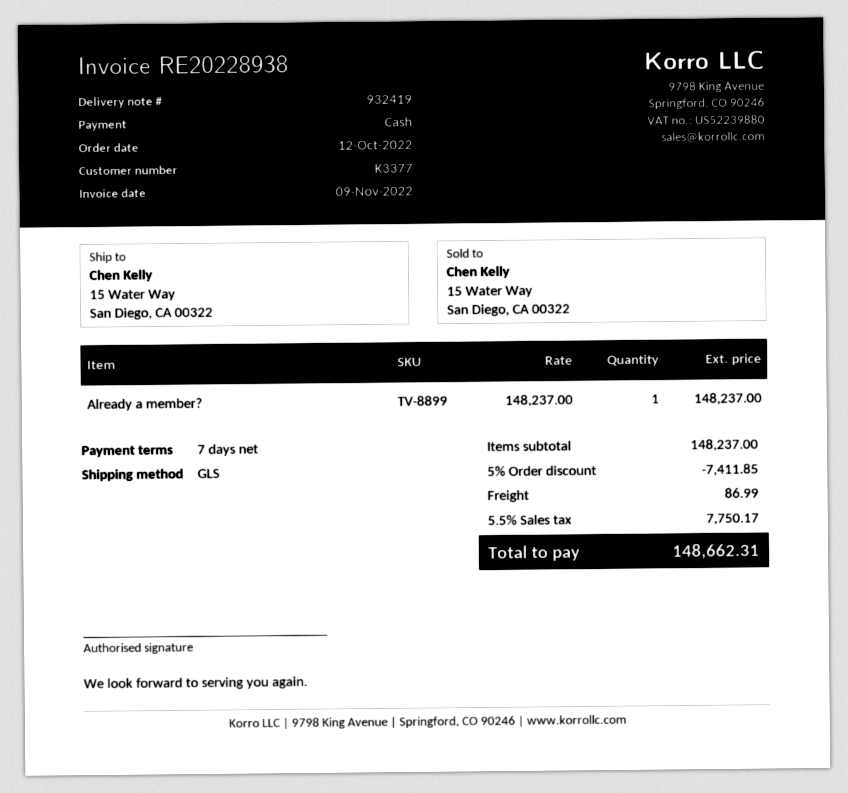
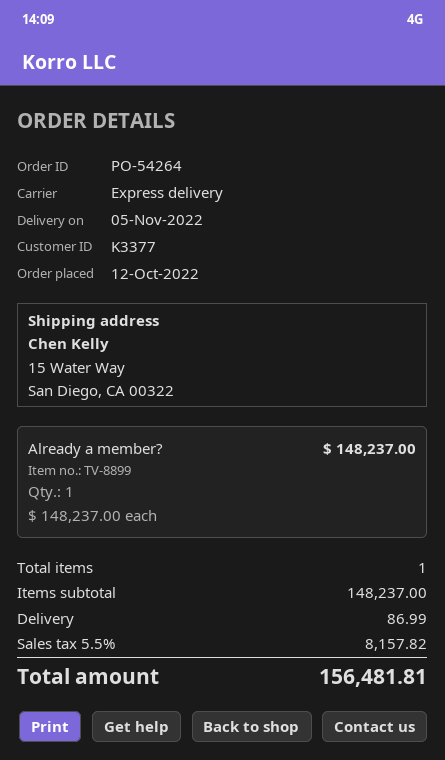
shipping method: GLS -> express
discount: 5% = 7411.85 -> none
tax: 5.5% = 7750.17 -> 5.5% = 8157.82
total: 148662.31 -> 156481.81

